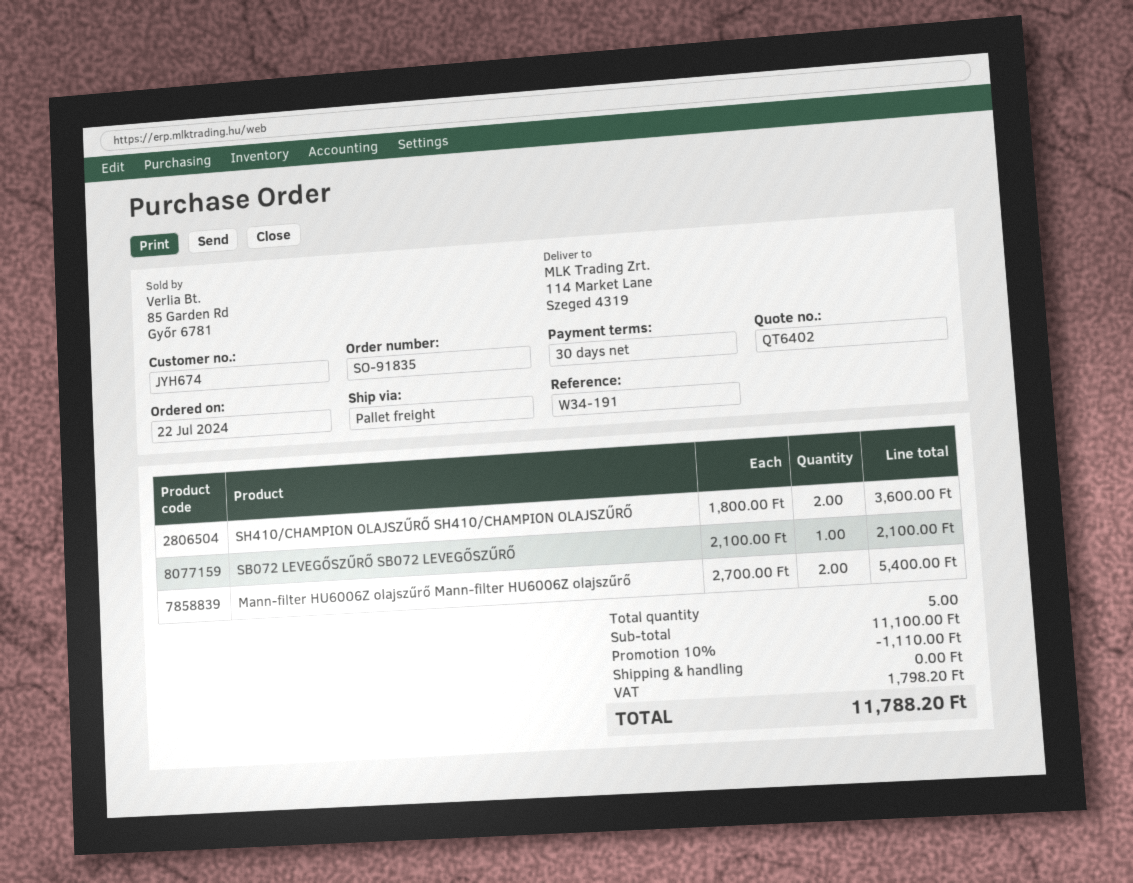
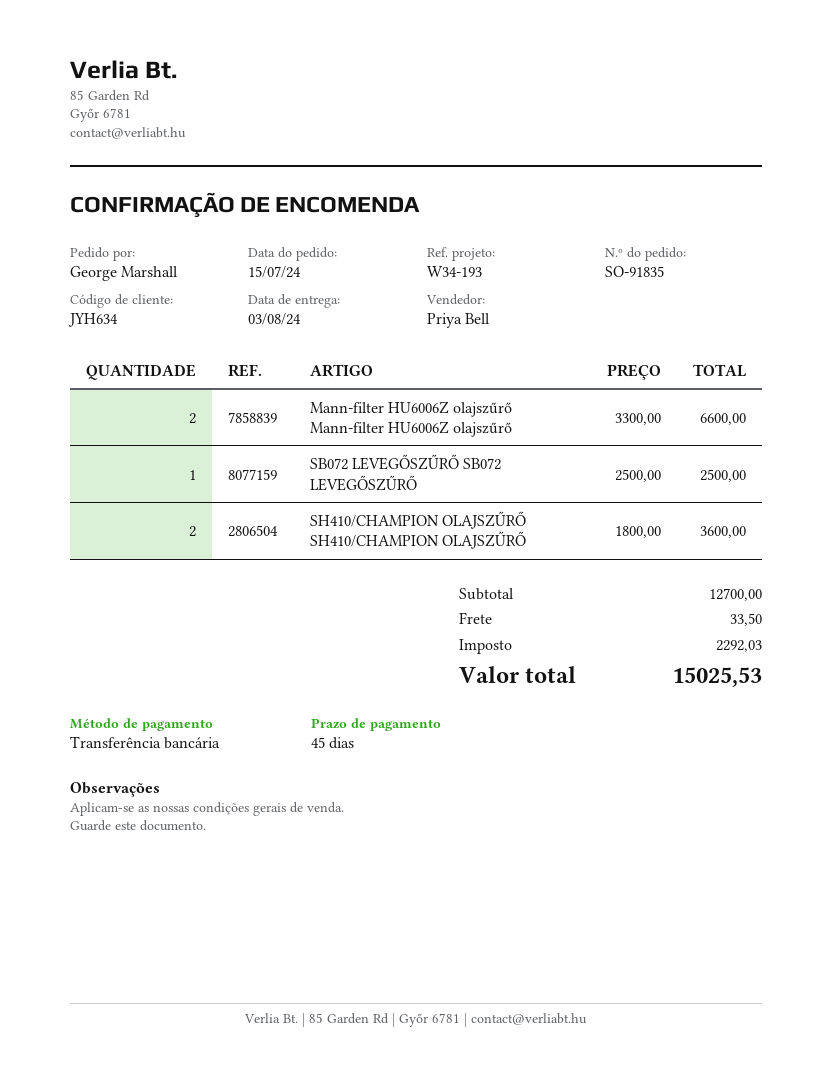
order date: 2024-07-22 -> 2024-07-15
payment terms: 30 days -> 45 days
customer number: JYH674 -> JYH634
reference: W34-191 -> W34-193
SB072 LEVEGŐSZŰRŐ SB072 LEVEGŐSZŰRŐ: 1 x 2100.00 = 2100.00 -> 1 x 2500.00 = 2500.00
Mann-filter HU6006Z olajszűrő Mann-filter HU6006Z olajszűrő: 2 x 2700.00 = 5400.00 -> 2 x 3300.00 = 6600.00
subtotal: 11100.00 -> 12700.00
discount: 10% = 1110.00 -> none
shipping: 0.00 -> 33.50
tax: 1798.20 -> 2292.03
total: 11788.20 -> 15025.53

